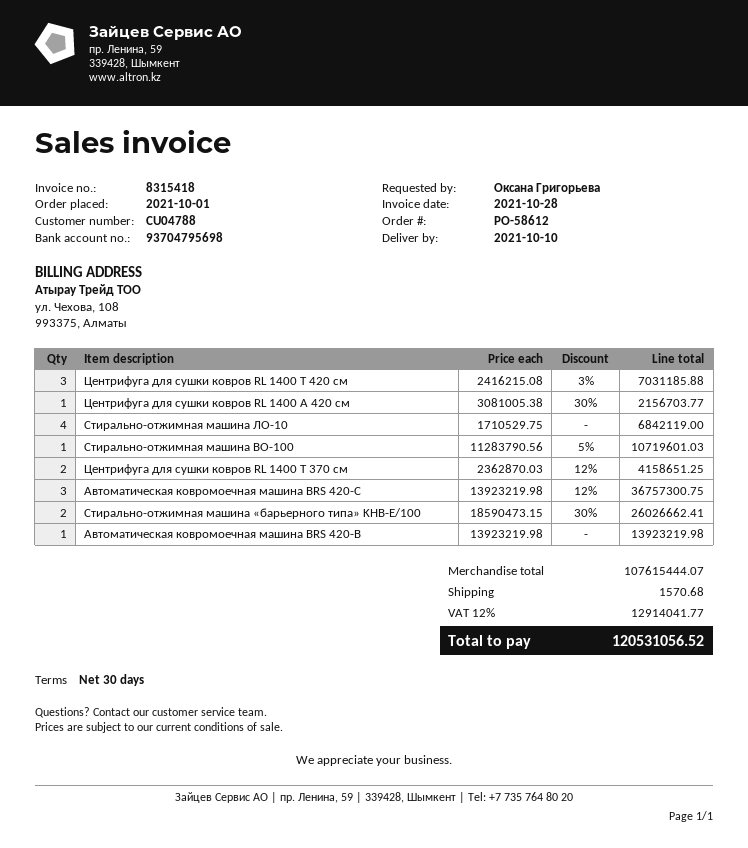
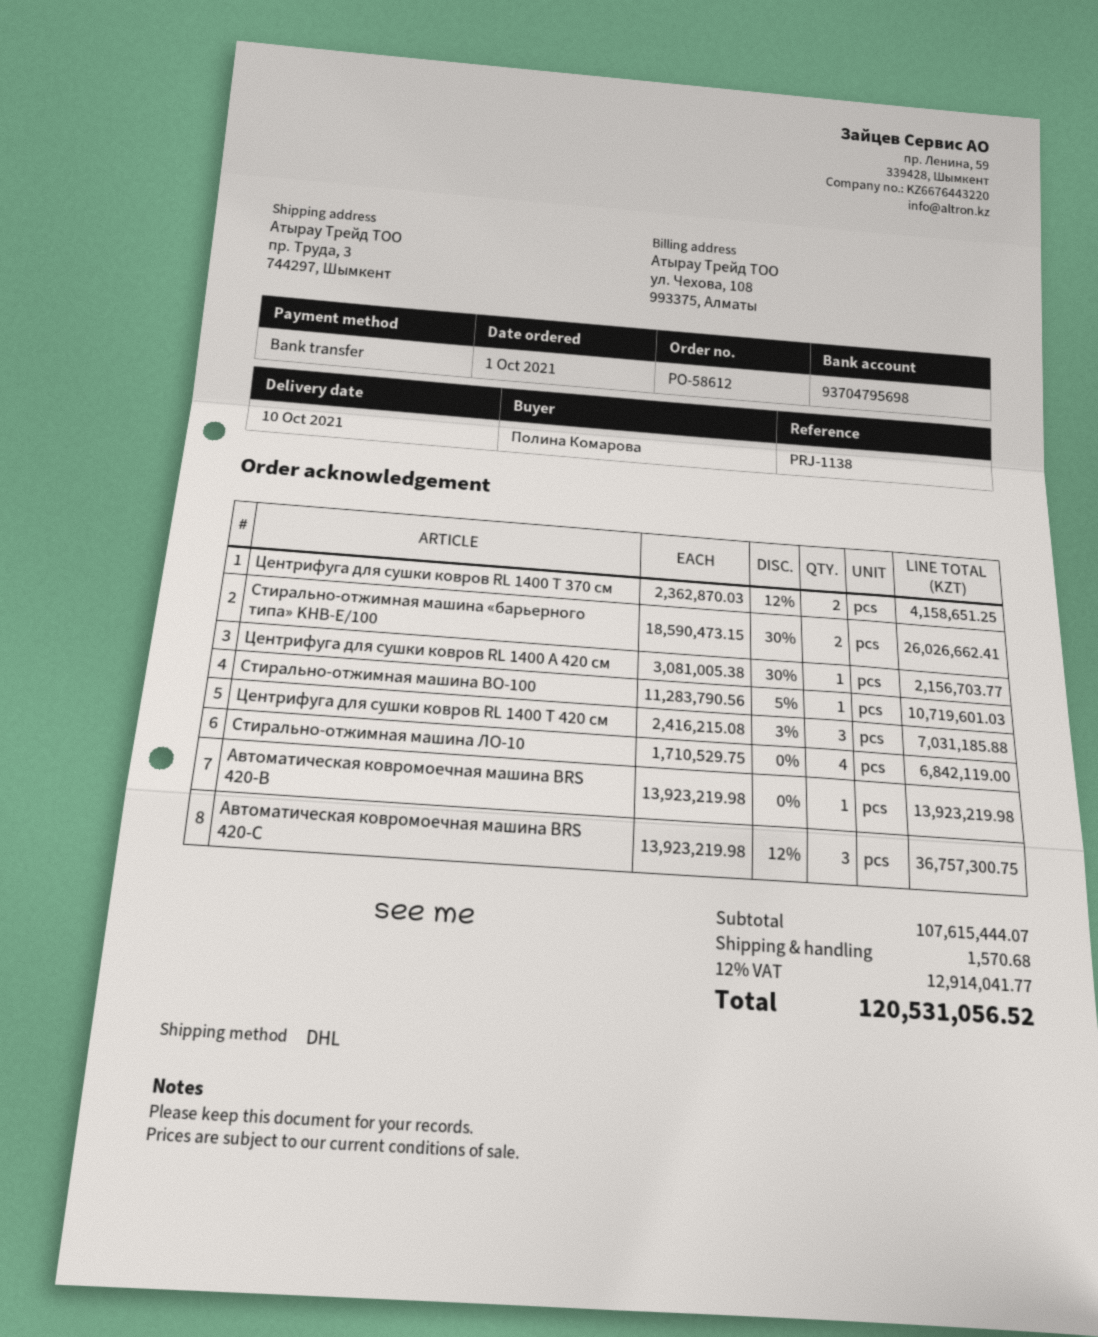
ordered by: Оксана Григорьева -> Полина Комарова

